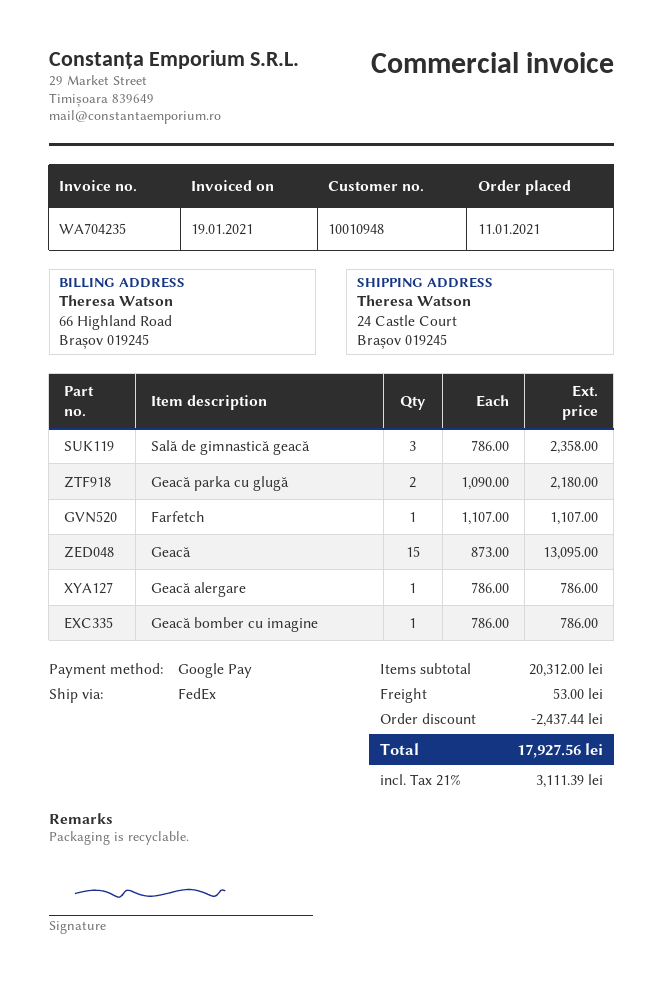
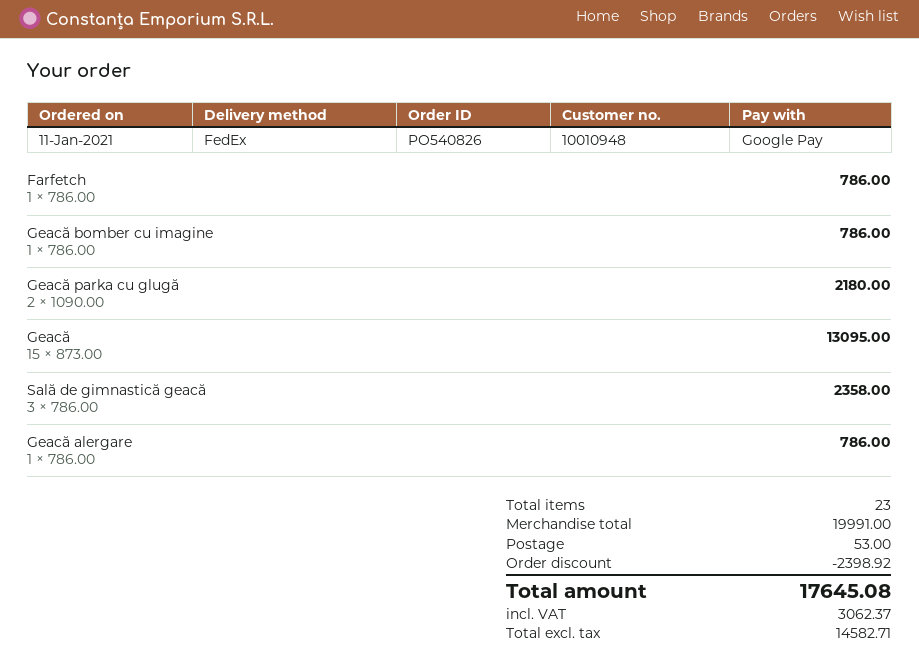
Farfetch: 1 x 1107.00 = 1107.00 -> 1 x 786.00 = 786.00
subtotal: 20312.00 -> 19991.00
discount: 2437.44 -> 2398.92
tax: 3111.39 -> 3062.37
total: 17927.56 -> 17645.08

